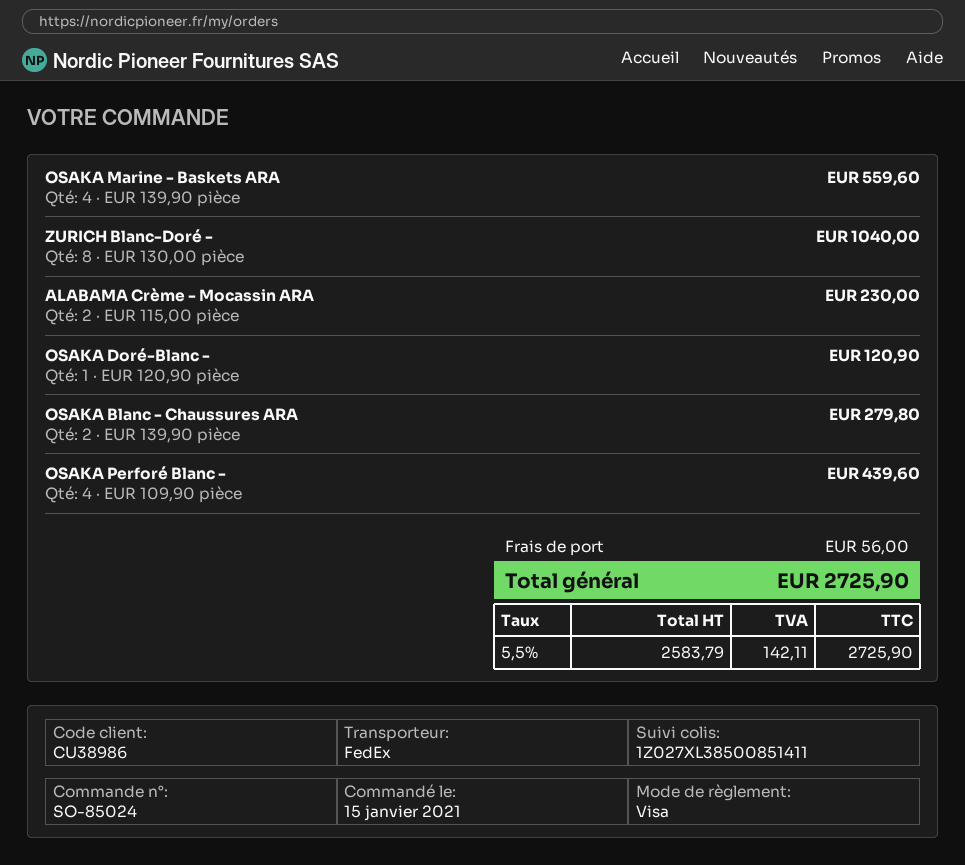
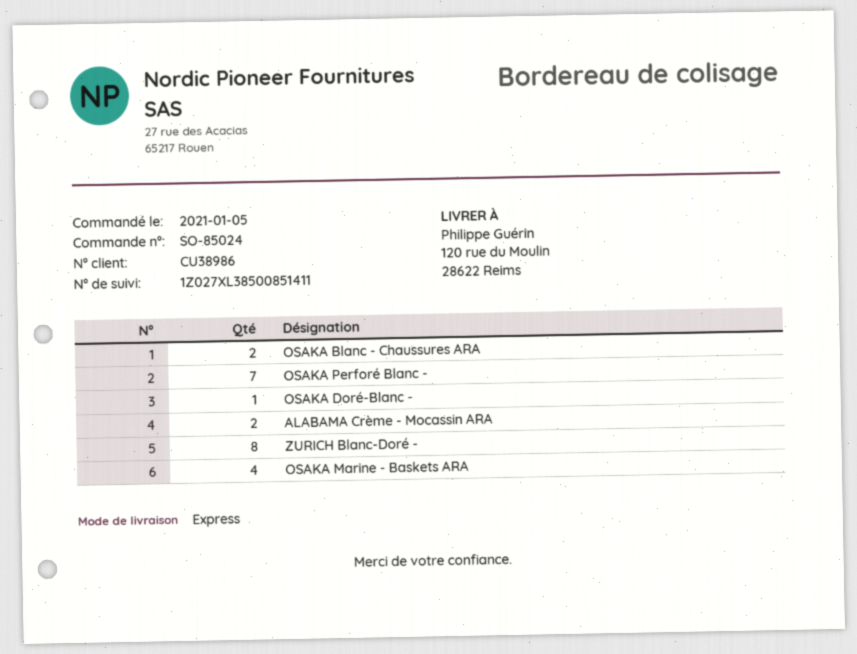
order date: 2021-01-15 -> 2021-01-05
shipping method: FedEx -> express
OSAKA Perforé Blanc -: 4 -> 7

